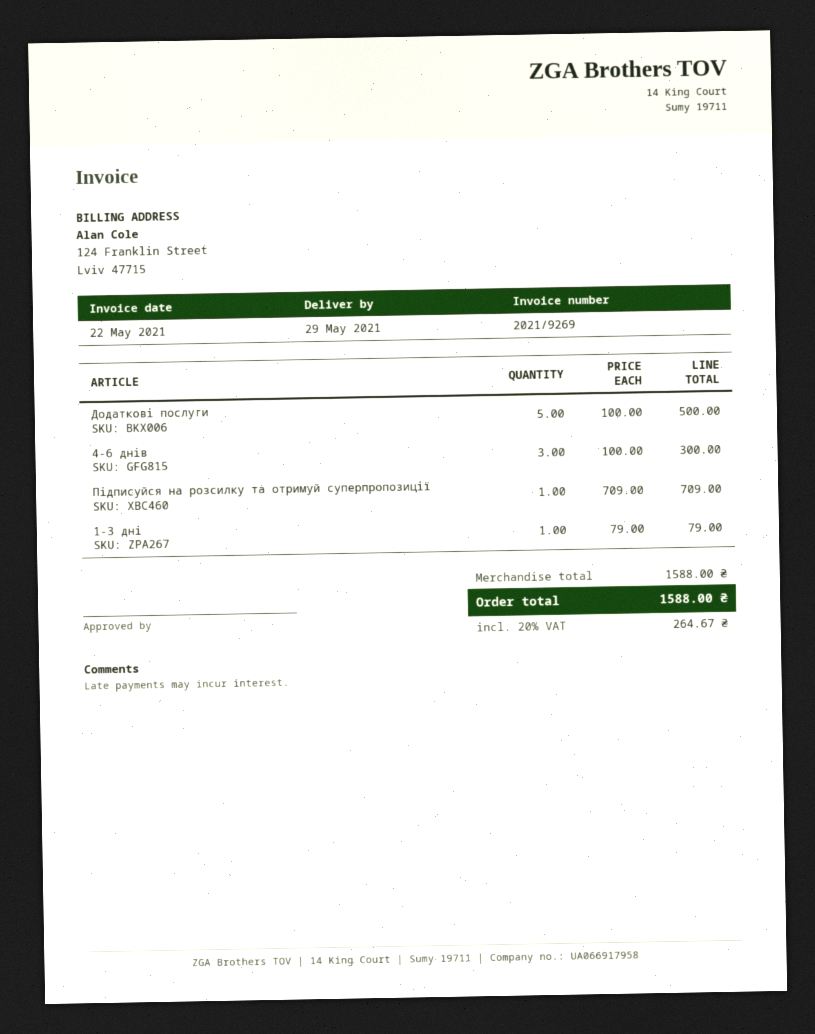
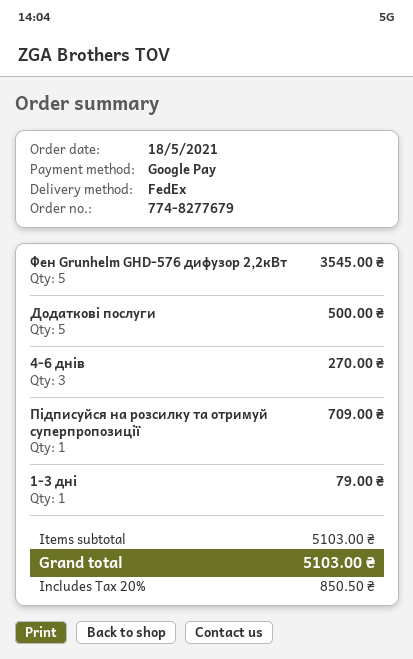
4-6 днів: 3 for 300.00 -> 3 for 270.00
Фен Grunhelm GHD-576 дифузор 2,2кВт: none -> 5 for 3545.00
subtotal: 1588.00 -> 5103.00
tax: 20% = 264.67 -> 20% = 850.50
total: 1588.00 -> 5103.00

